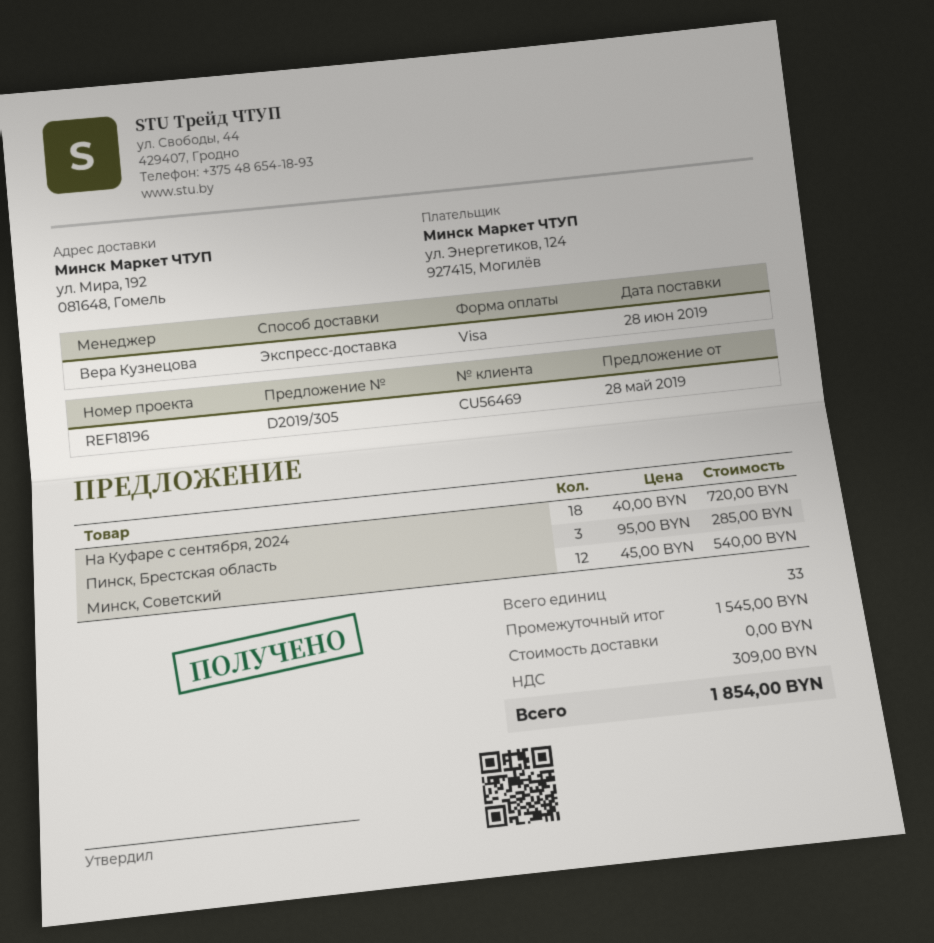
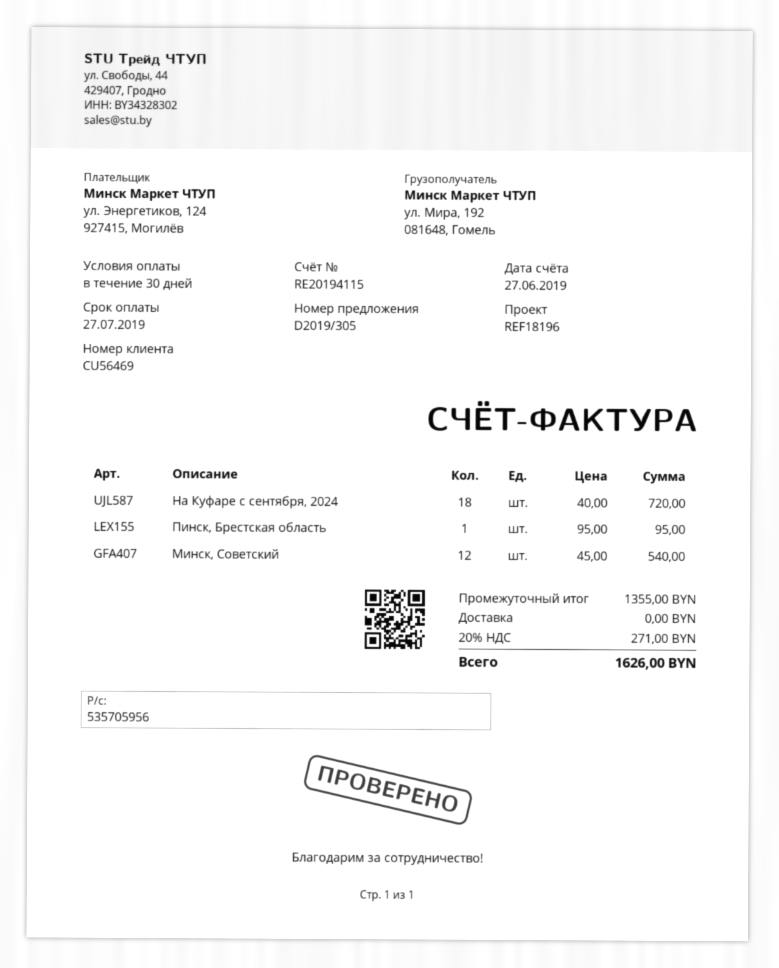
Пинск, Брестская область: 3 x 95.00 = 285.00 -> 1 x 95.00 = 95.00
subtotal: 1545.00 -> 1355.00
tax: 309.00 -> 271.00
total: 1854.00 -> 1626.00

